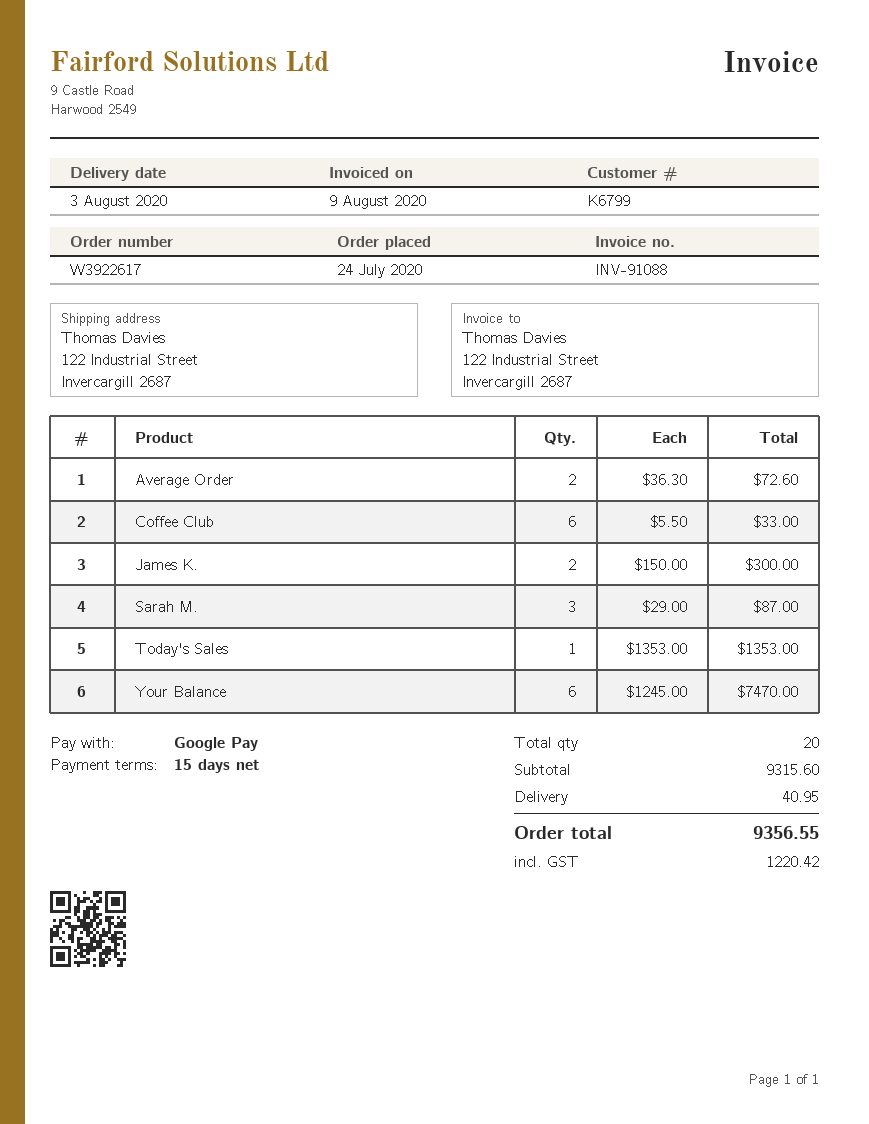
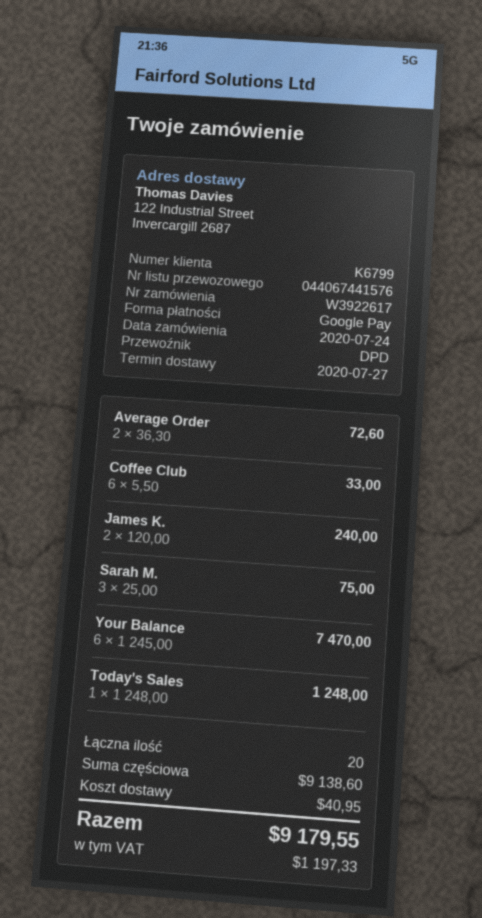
delivery date: 2020-08-03 -> 2020-07-27
James K.: 2 x 150.00 = 300.00 -> 2 x 120.00 = 240.00
Sarah M.: 3 x 29.00 = 87.00 -> 3 x 25.00 = 75.00
Today's Sales: 1 x 1353.00 = 1353.00 -> 1 x 1248.00 = 1248.00
subtotal: 9315.60 -> 9138.60
tax: 1220.42 -> 1197.33
total: 9356.55 -> 9179.55

